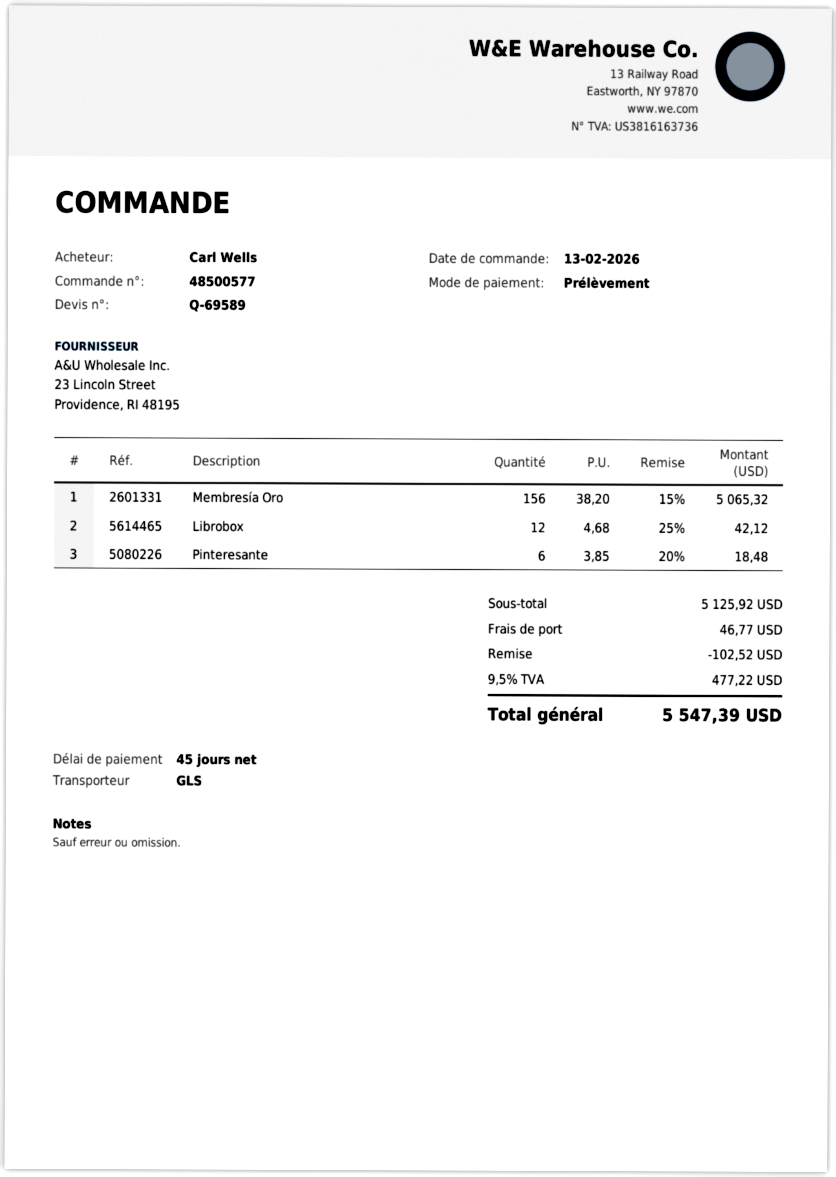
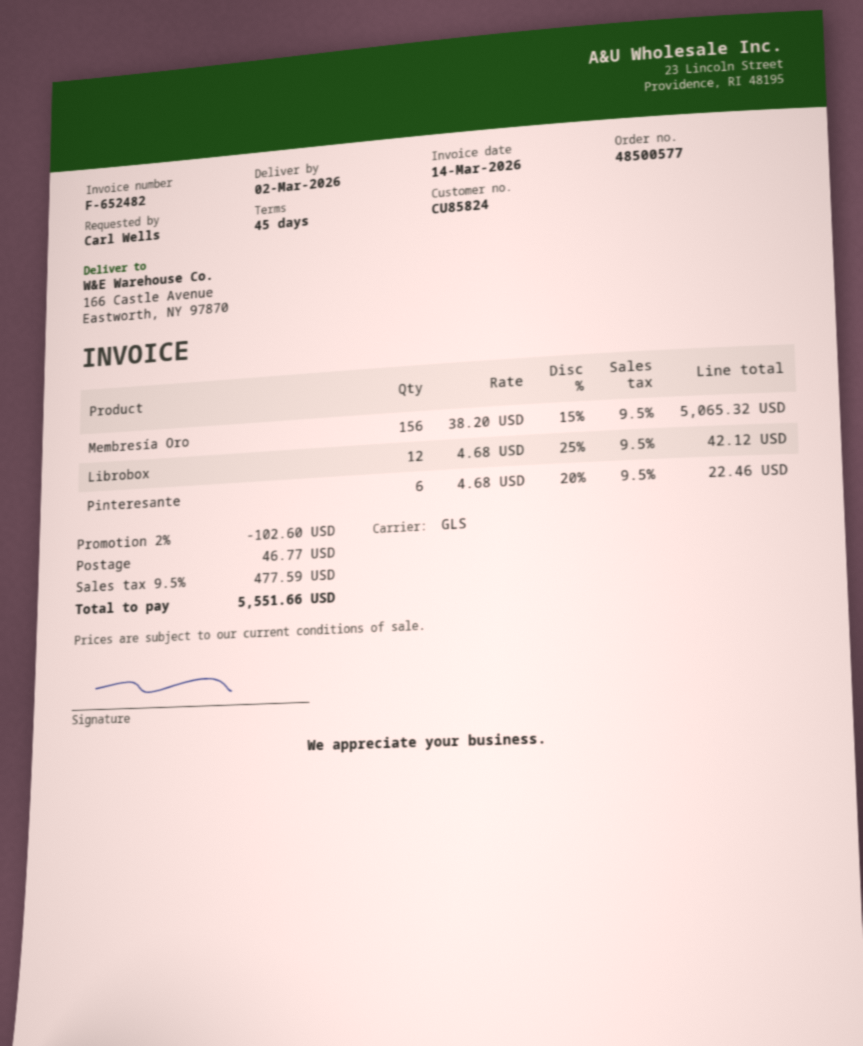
Pinteresante: 6 x 3.85 - 20% = 18.48 -> 6 x 4.68 - 20% = 22.46
discount: 102.52 -> 102.60
tax: 9.5% = 477.22 -> 9.5% = 477.59
total: 5547.39 -> 5551.66

